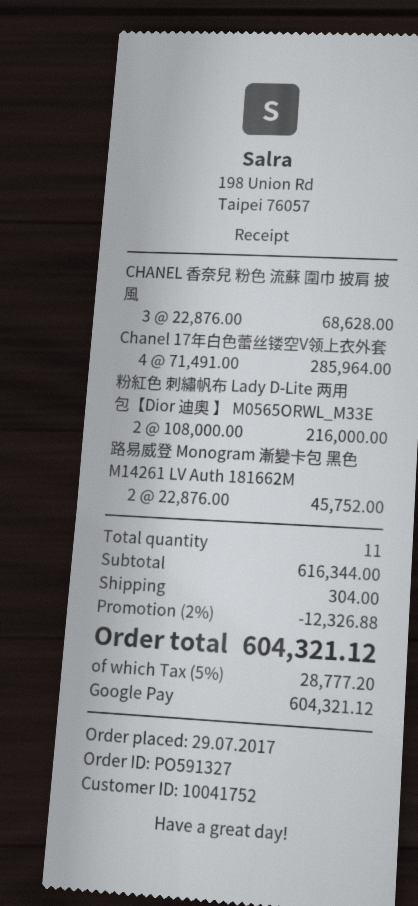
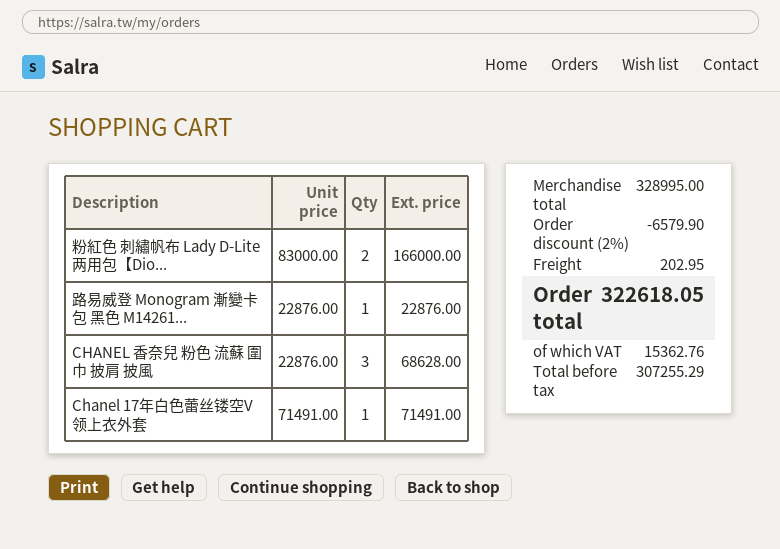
Chanel 17年白色蕾丝镂空V领上衣外套: 4 x 71491.00 = 285964.00 -> 1 x 71491.00 = 71491.00
粉紅色 刺繡帆布 Lady D-Lite 两用包【Dior 迪奧 】 M0565ORWL_M33E: 2 x 108000.00 = 216000.00 -> 2 x 83000.00 = 166000.00
路易威登 Monogram 漸變卡包 黑色 M14261 LV Auth 181662M: 2 x 22876.00 = 45752.00 -> 1 x 22876.00 = 22876.00
subtotal: 616344.00 -> 328995.00
discount: 2% = 12326.88 -> 2% = 6579.90
shipping: 304.00 -> 202.95
tax: 28777.20 -> 15362.76
total: 604321.12 -> 322618.05

